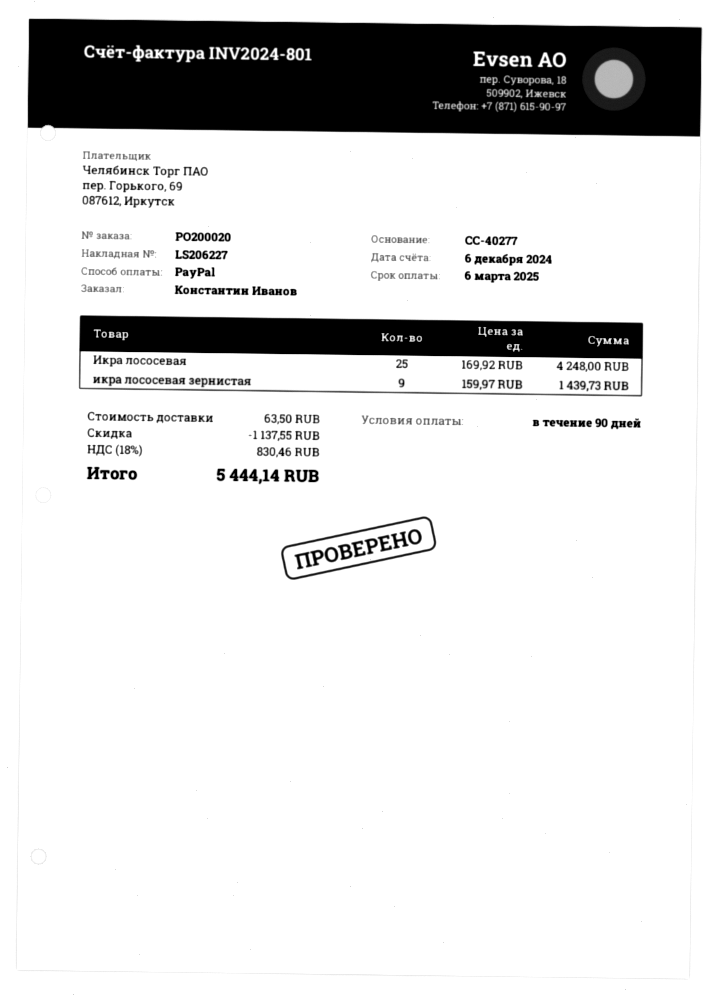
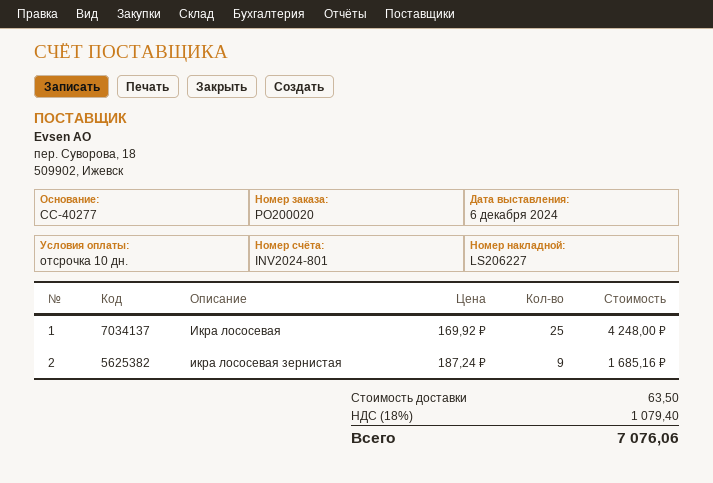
payment terms: 90 days -> 10 days
икра лососевая зернистая: 9 x 159.97 = 1439.73 -> 9 x 187.24 = 1685.16
discount: 1137.55 -> none
tax: 18% = 830.46 -> 18% = 1079.40
total: 5444.14 -> 7076.06

